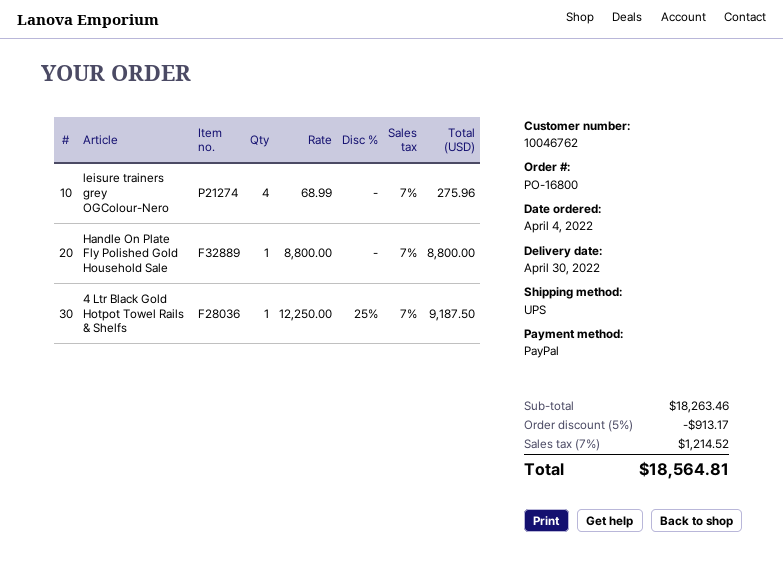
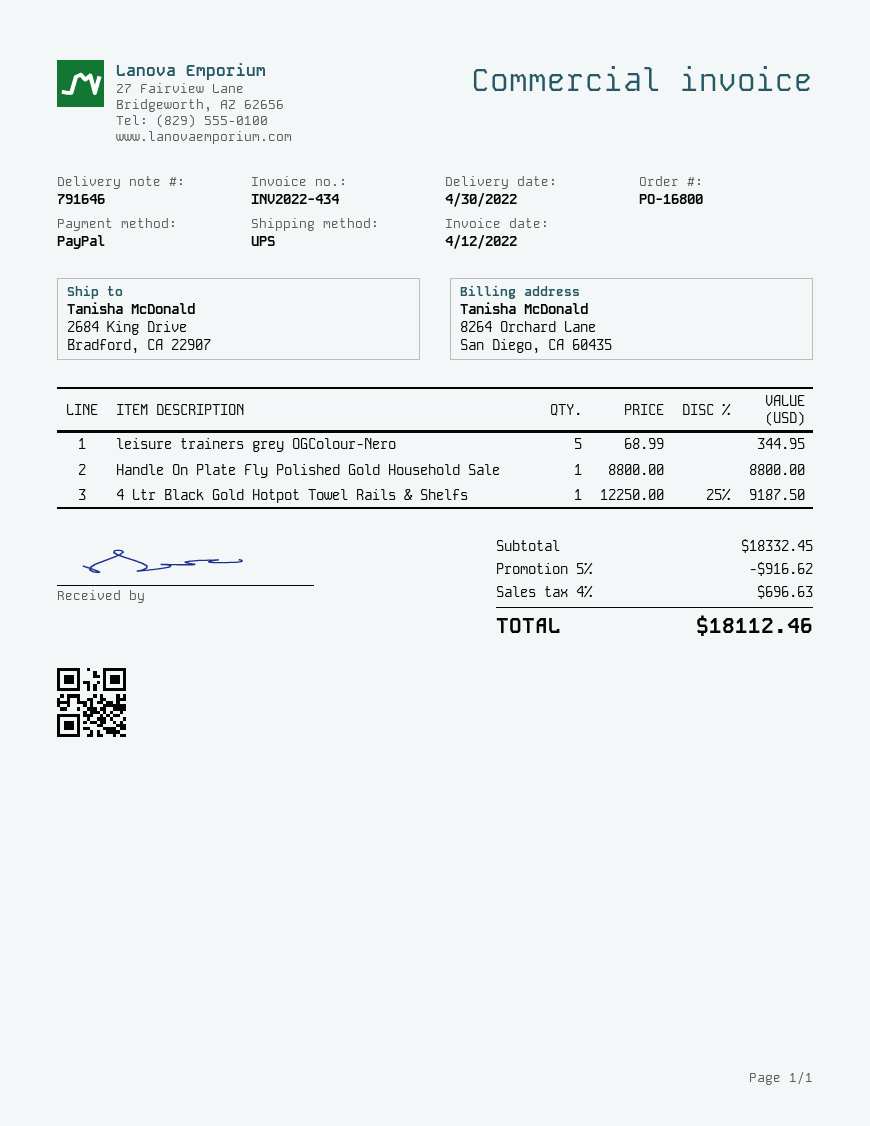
leisure trainers grey OGColour-Nero: 4 x 68.99 = 275.96 -> 5 x 68.99 = 344.95
subtotal: 18263.46 -> 18332.45
discount: 5% = 913.17 -> 5% = 916.62
tax: 7% = 1214.52 -> 4% = 696.63
total: 18564.81 -> 18112.46

